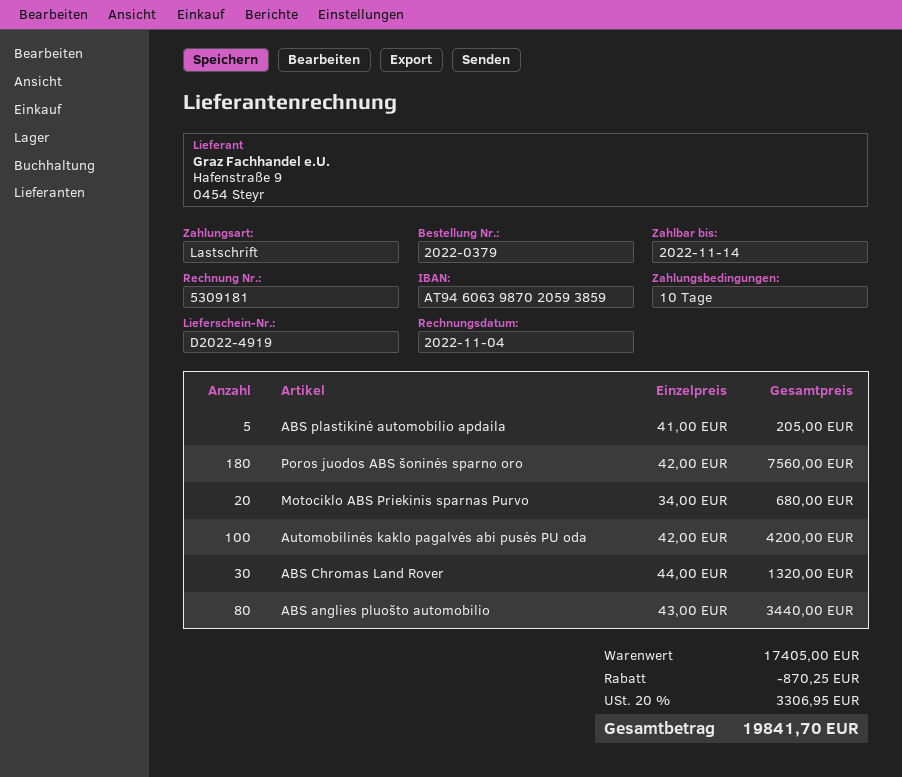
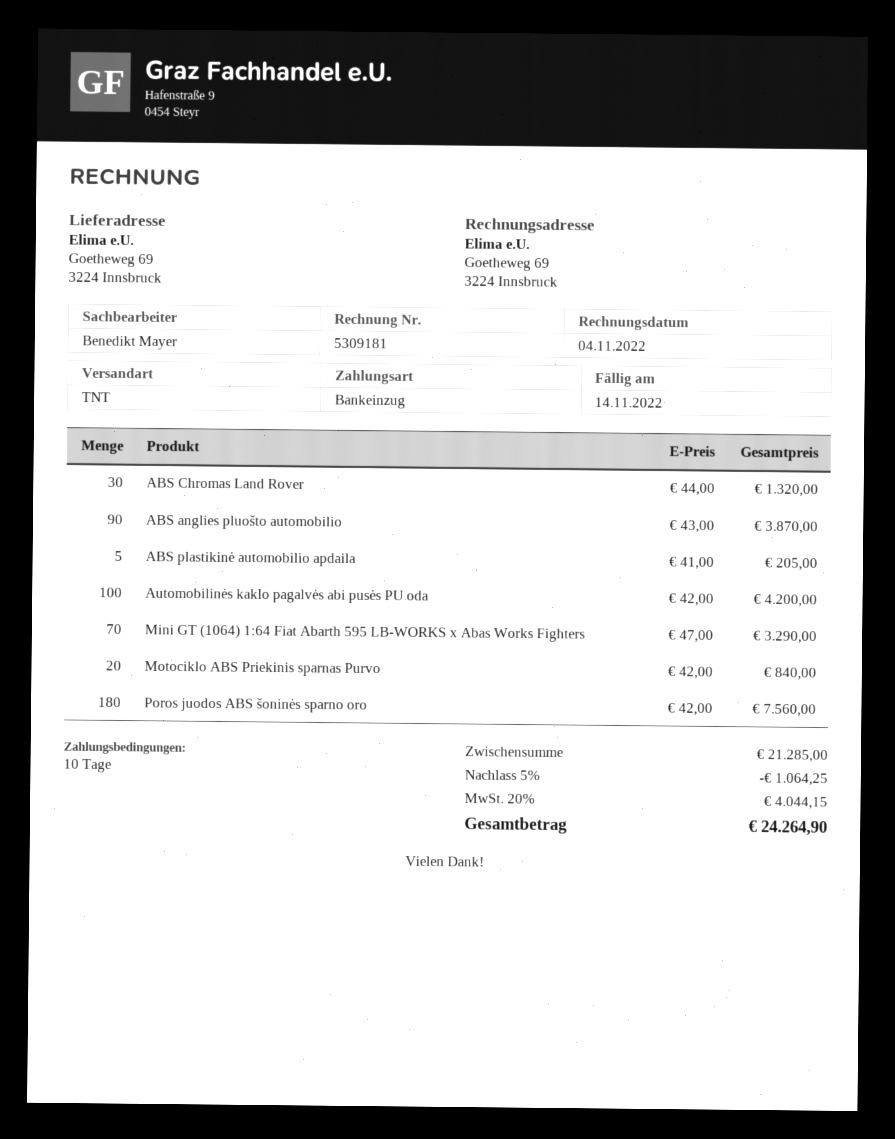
Motociklo ABS Priekinis sparnas Purvo: 20 x 34.00 = 680.00 -> 20 x 42.00 = 840.00
ABS anglies pluošto automobilio: 80 x 43.00 = 3440.00 -> 90 x 43.00 = 3870.00
Mini GT (1064) 1:64 Fiat Abarth 595 LB-WORKS x Abas Works Fighters: none -> 70 x 47.00 = 3290.00
subtotal: 17405.00 -> 21285.00
discount: 870.25 -> 1064.25
tax: 20% = 3306.95 -> 20% = 4044.15
total: 19841.70 -> 24264.90

